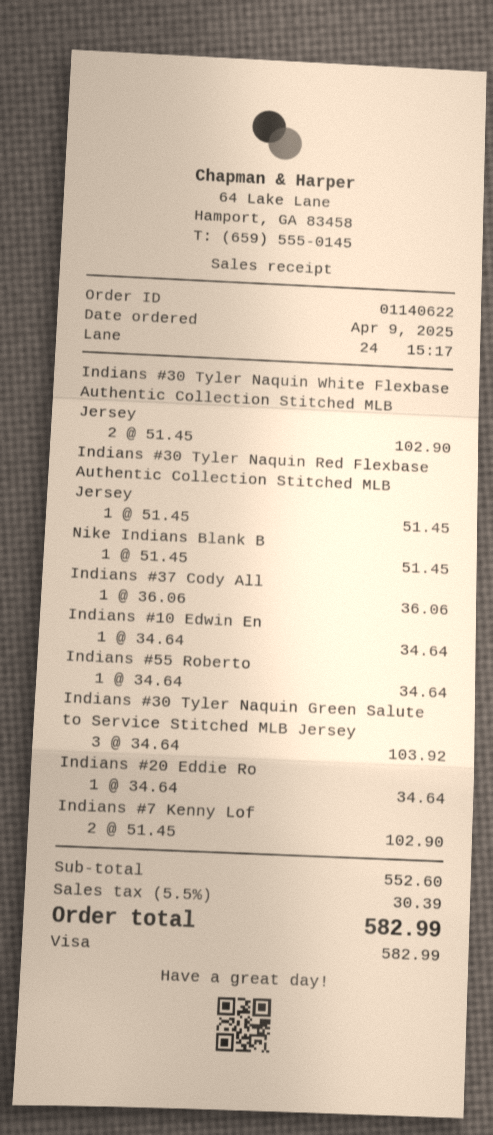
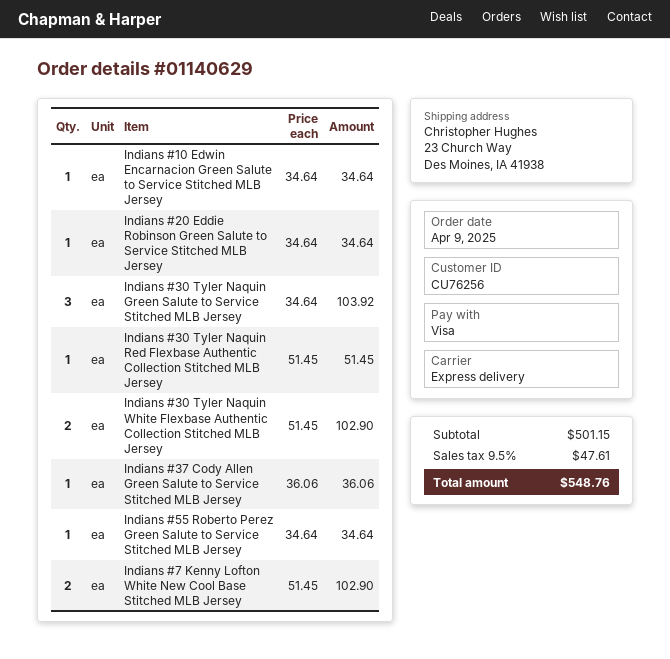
order number: 01140622 -> 01140629
Nike Indians Blank B: 1 x 51.45 = 51.45 -> none
subtotal: 552.60 -> 501.15
tax: 5.5% = 30.39 -> 9.5% = 47.61
total: 582.99 -> 548.76

